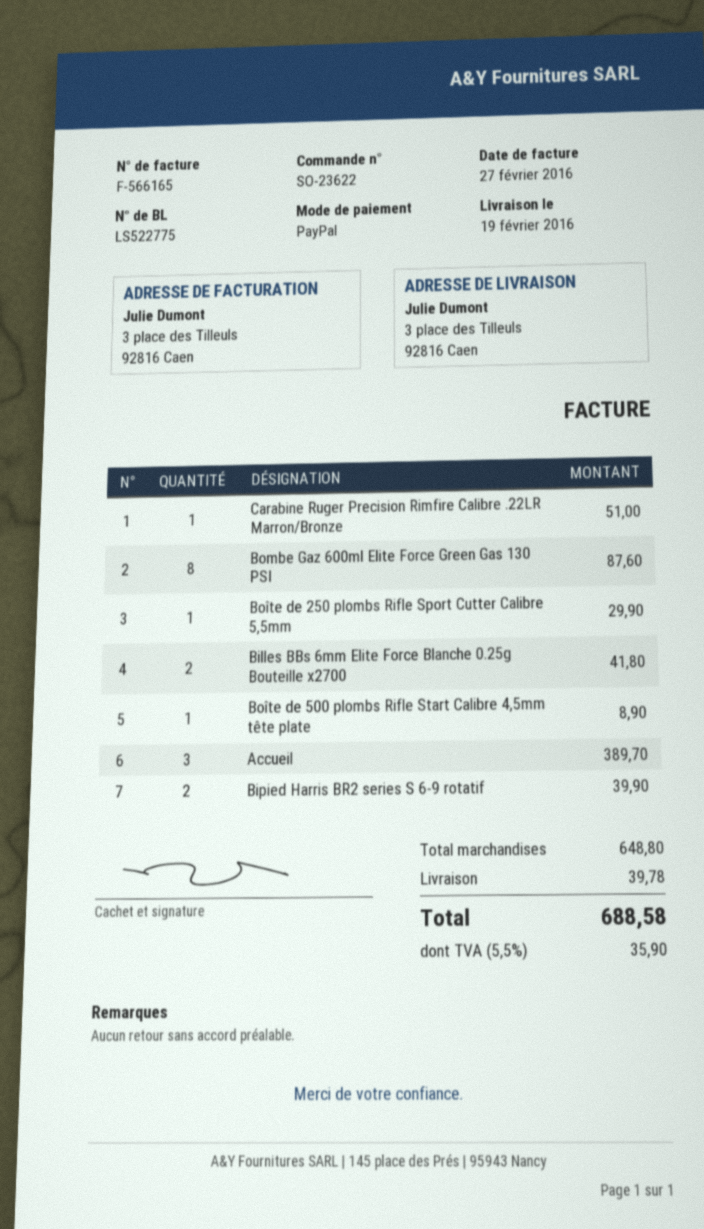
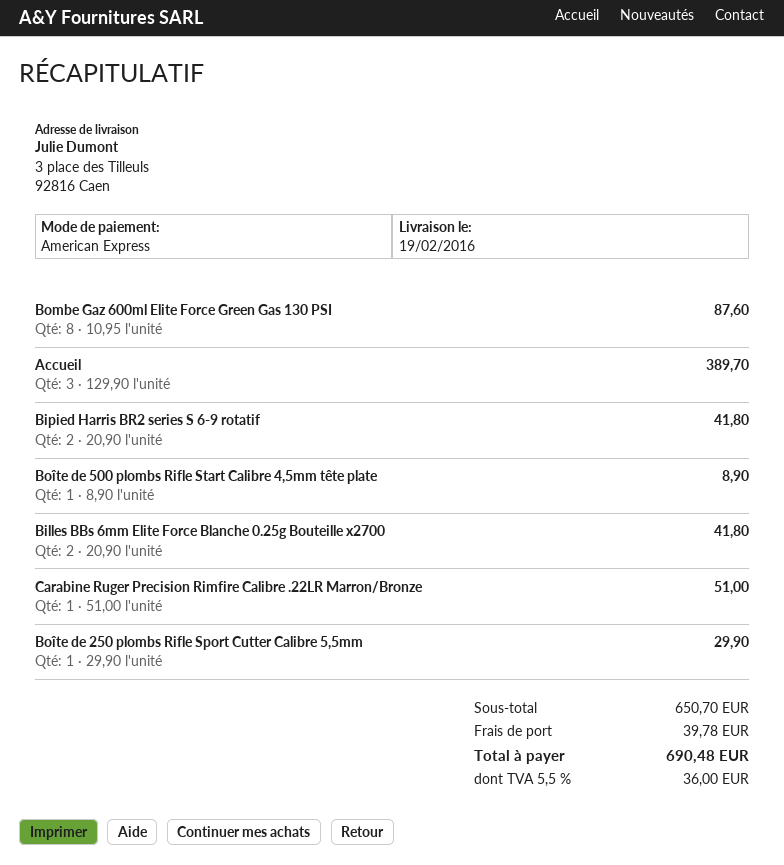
payment method: PayPal -> American Express
Bipied Harris BR2 series S 6-9 rotatif: 2 for 39.90 -> 2 for 41.80
subtotal: 648.80 -> 650.70
tax: 5.5% = 35.90 -> 5.5% = 36.00
total: 688.58 -> 690.48

